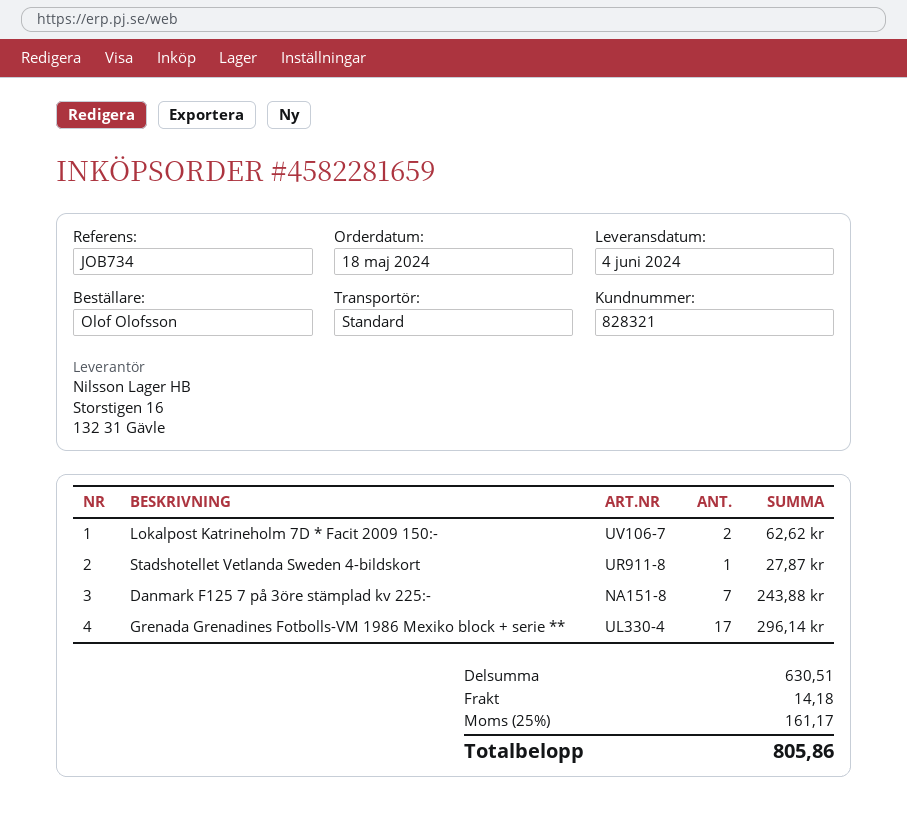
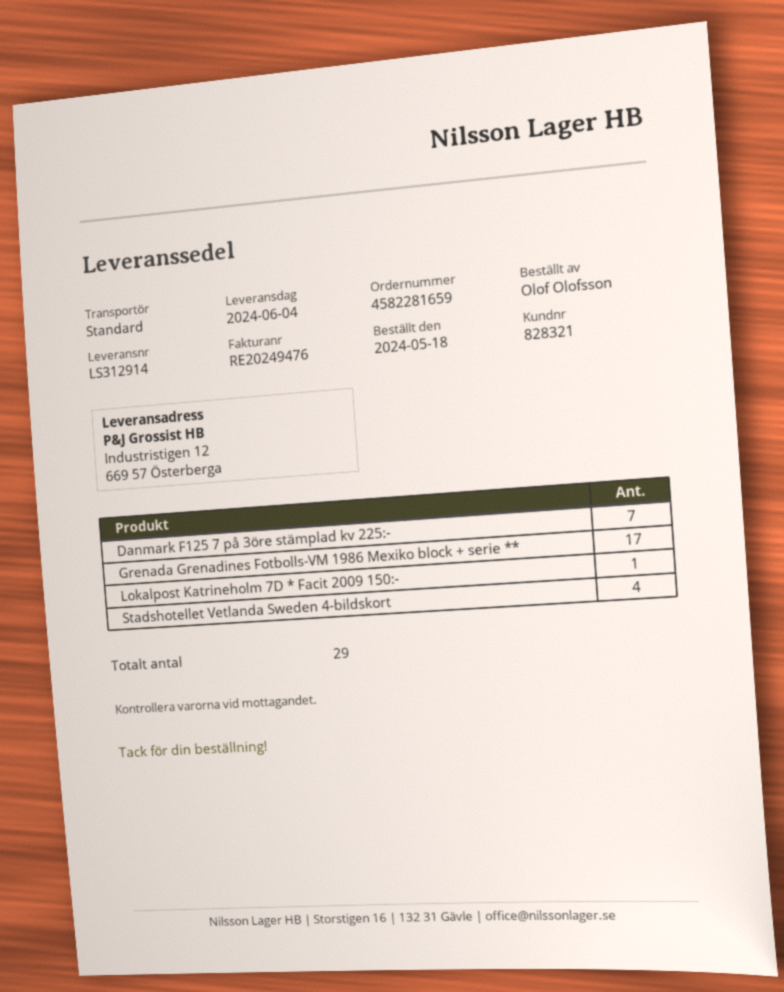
Lokalpost Katrineholm 7D * Facit 2009 150:-: 2 -> 1
Stadshotellet Vetlanda Sweden 4-bildskort: 1 -> 4

